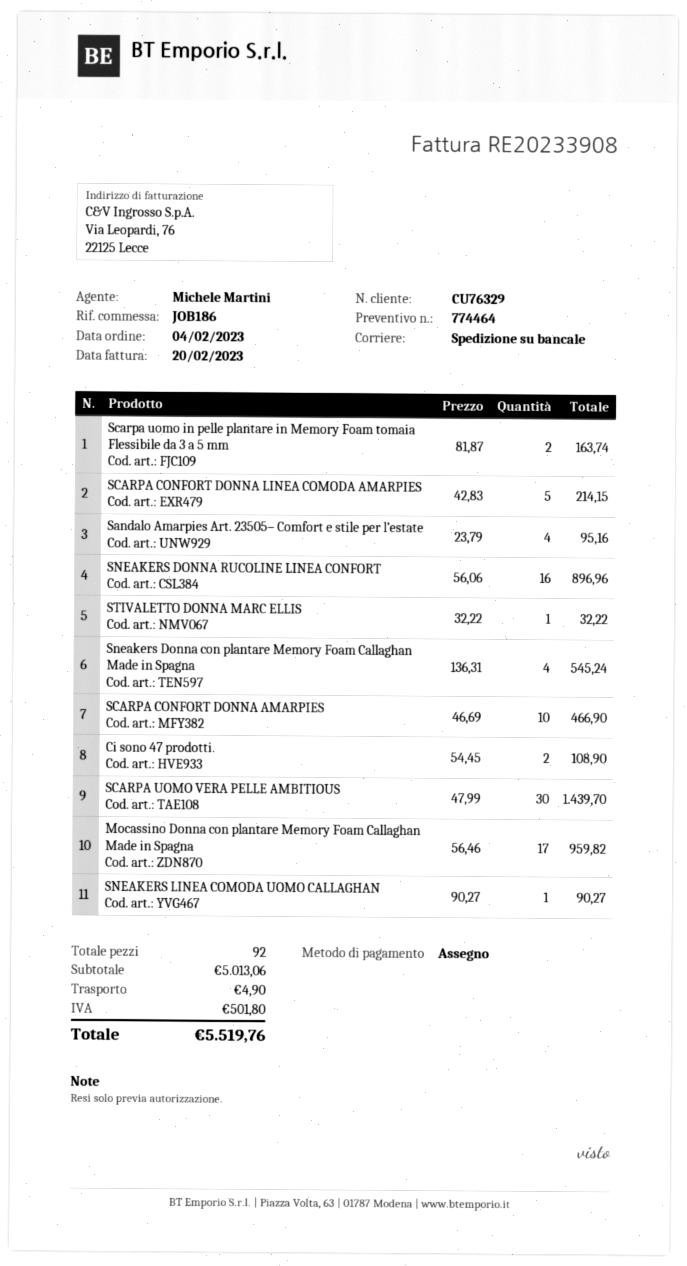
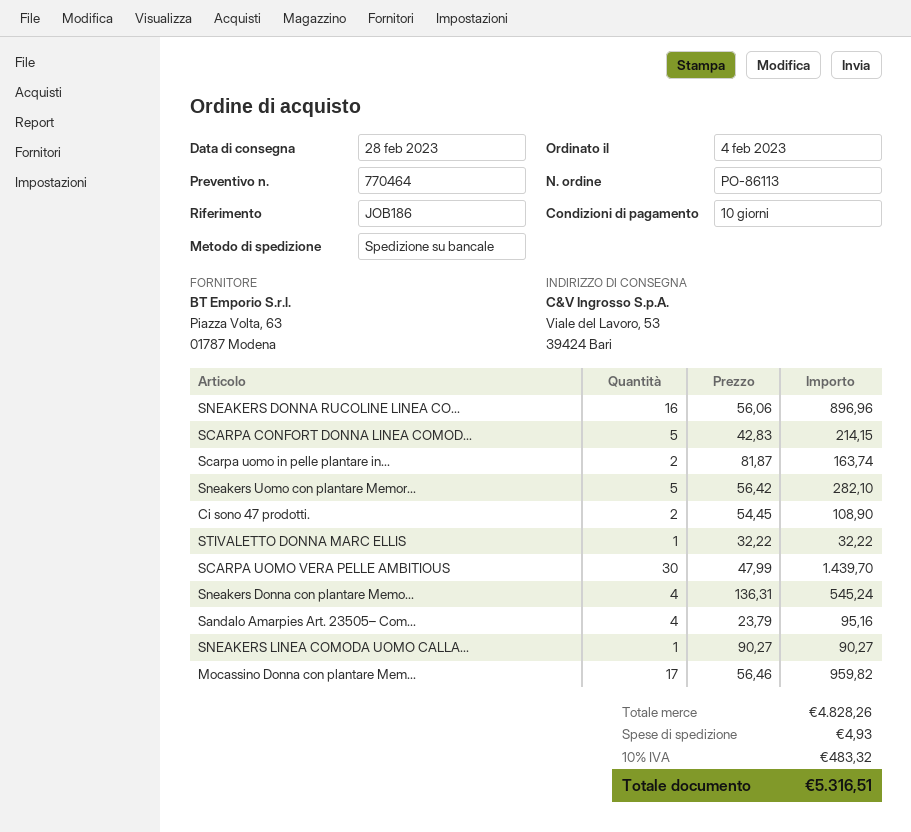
quote number: 774464 -> 770464
SCARPA CONFORT DONNA AMARPIES: 10 x 46.69 = 466.90 -> none
Sneakers Uomo con plantare Memor...: none -> 5 x 56.42 = 282.10
subtotal: 5013.06 -> 4828.26
shipping: 4.90 -> 4.93
tax: 501.80 -> 483.32
total: 5519.76 -> 5316.51

